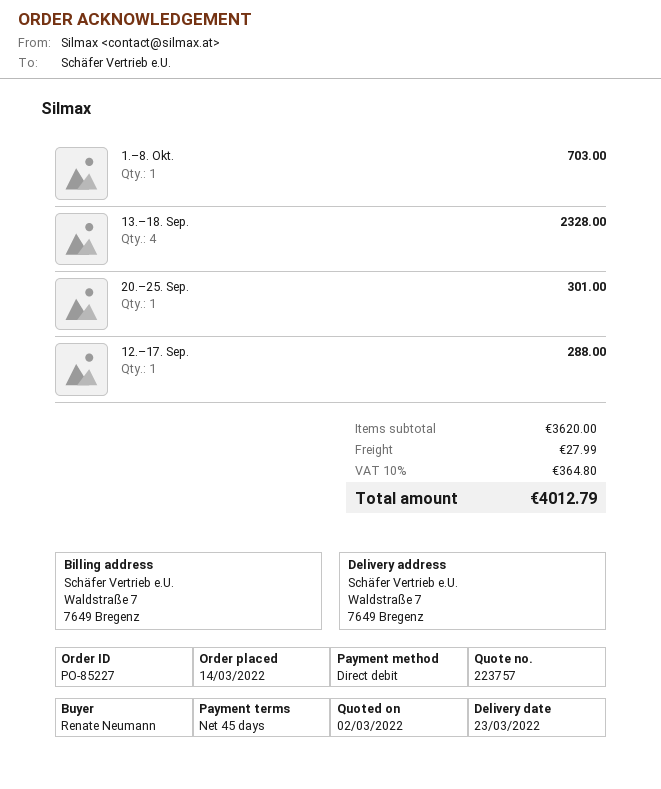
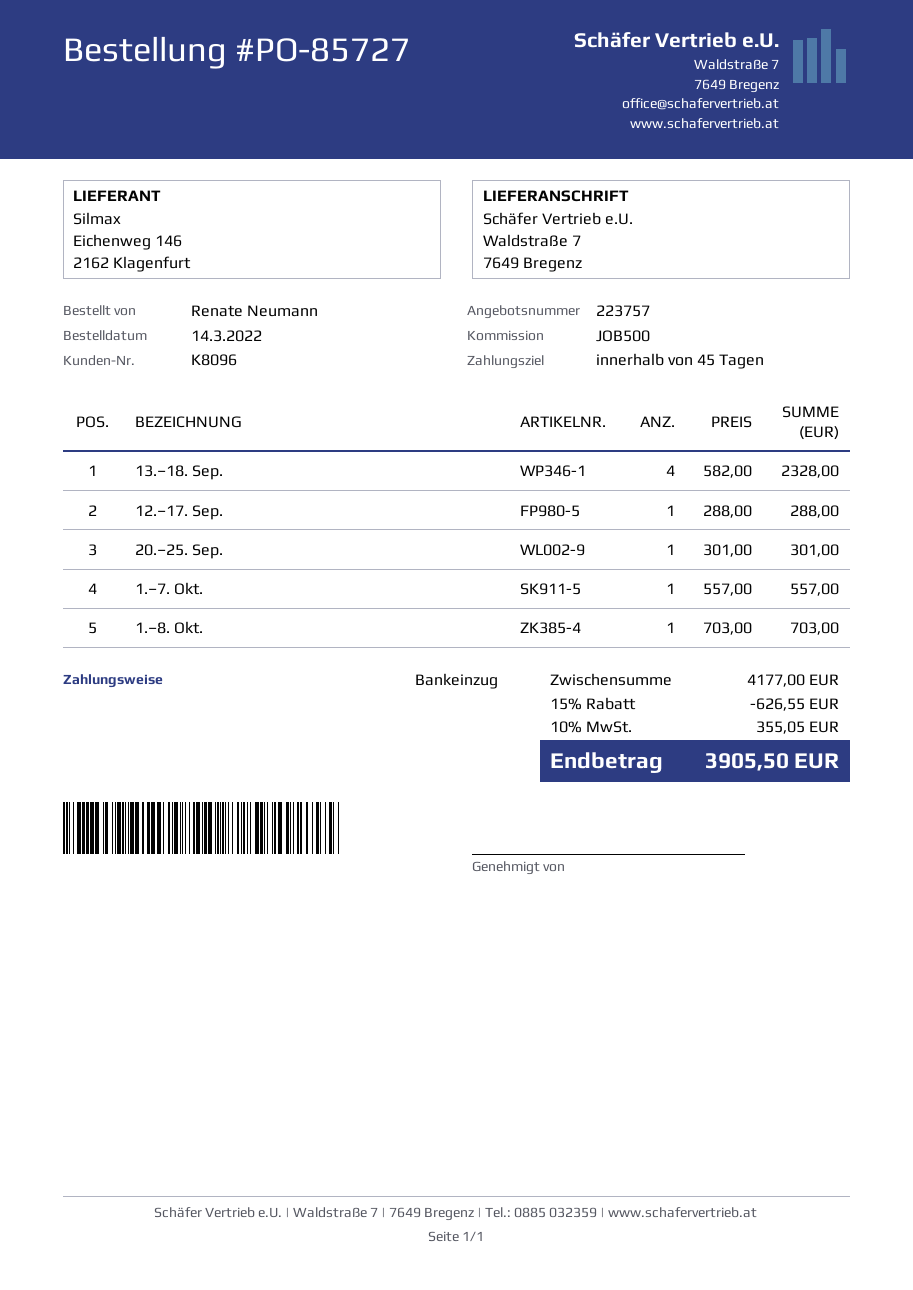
order number: PO-85227 -> PO-85727
1.–7. Okt.: none -> 1 for 557.00
subtotal: 3620.00 -> 4177.00
discount: none -> 15% = 626.55
shipping: 27.99 -> none
tax: 10% = 364.80 -> 10% = 355.05
total: 4012.79 -> 3905.50

